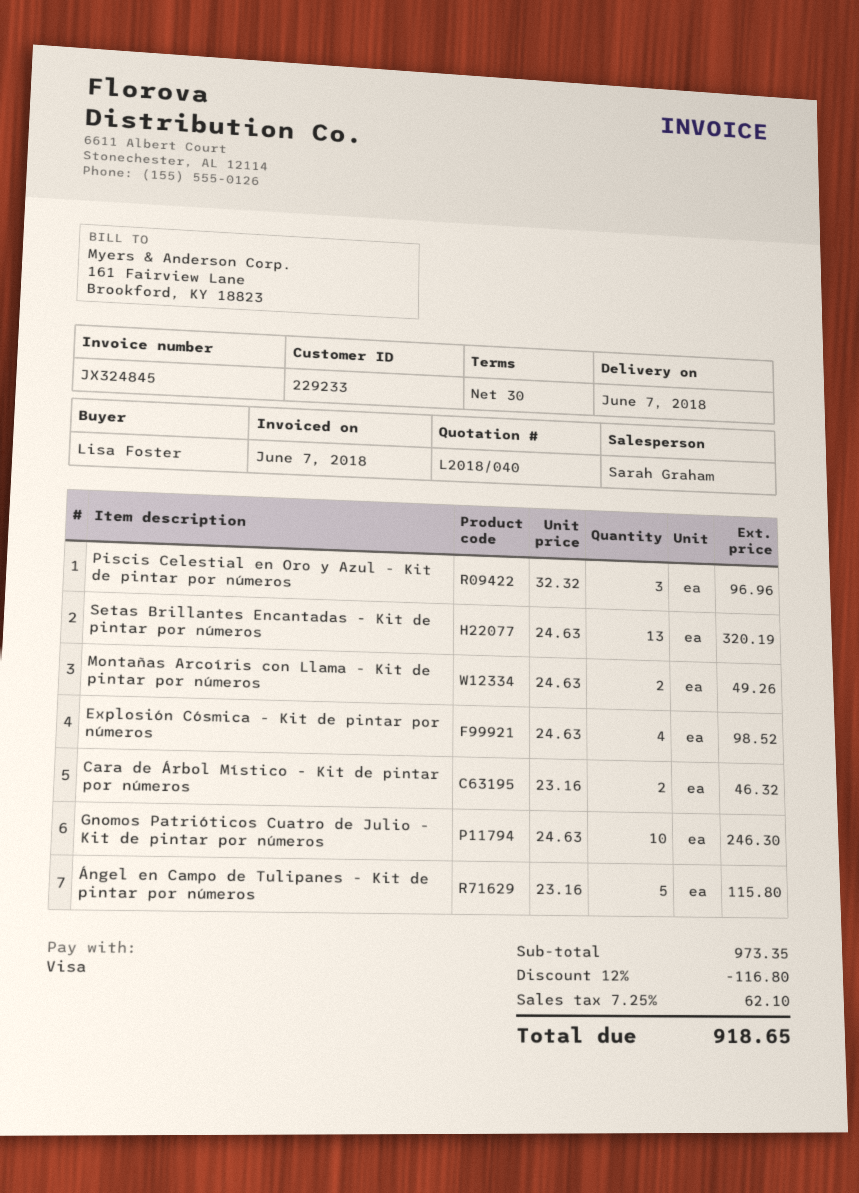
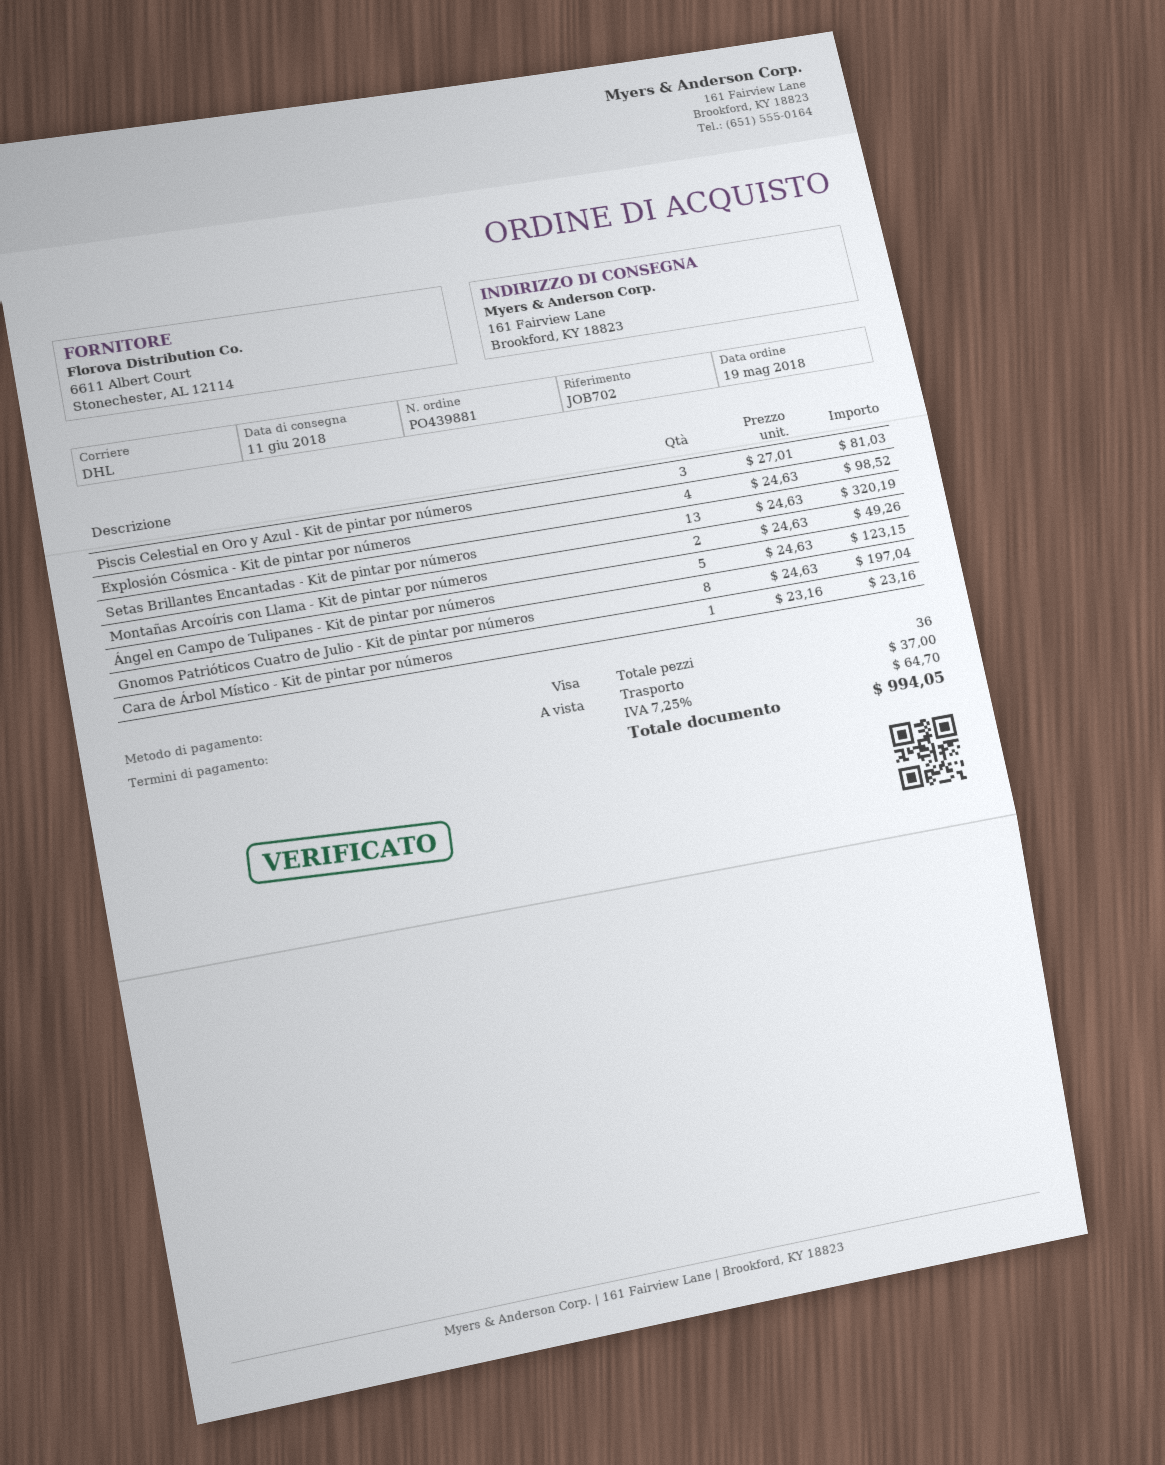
delivery date: 2018-06-07 -> 2018-06-11
payment terms: 30 days -> on receipt
Piscis Celestial en Oro y Azul - Kit de pintar por números: 3 x 32.32 = 96.96 -> 3 x 27.01 = 81.03
Cara de Árbol Místico - Kit de pintar por números: 2 x 23.16 = 46.32 -> 1 x 23.16 = 23.16
Gnomos Patrióticos Cuatro de Julio - Kit de pintar por números: 10 x 24.63 = 246.30 -> 8 x 24.63 = 197.04
Ángel en Campo de Tulipanes - Kit de pintar por números: 5 x 23.16 = 115.80 -> 5 x 24.63 = 123.15
discount: 12% = 116.80 -> none
shipping: none -> 37.00
tax: 7.25% = 62.10 -> 7.25% = 64.70
total: 918.65 -> 994.05

